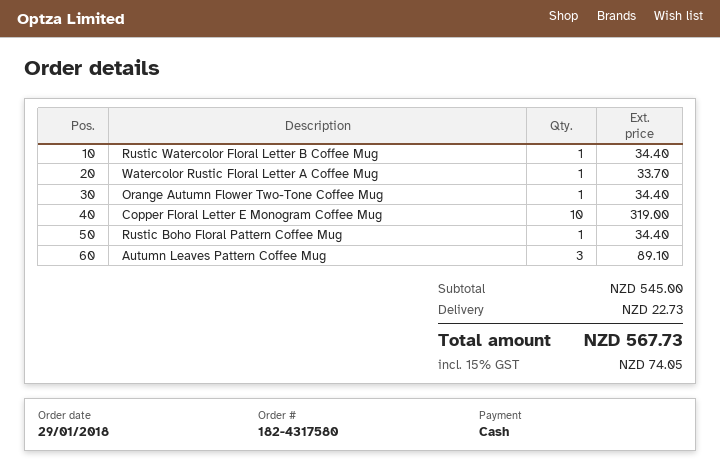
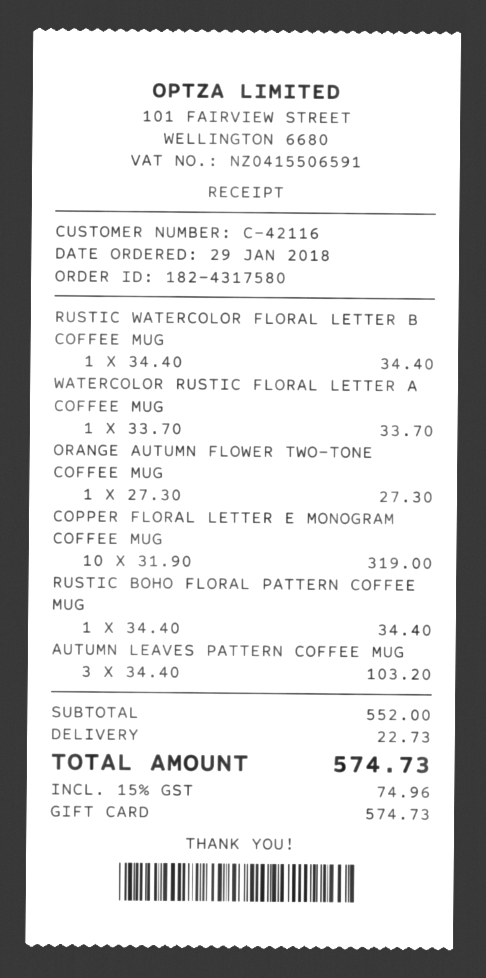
payment method: cash -> gift card
Orange Autumn Flower Two-Tone Coffee Mug: 1 for 34.40 -> 1 for 27.30
Autumn Leaves Pattern Coffee Mug: 3 for 89.10 -> 3 for 103.20
subtotal: 545.00 -> 552.00
tax: 15% = 74.05 -> 15% = 74.96
total: 567.73 -> 574.73

